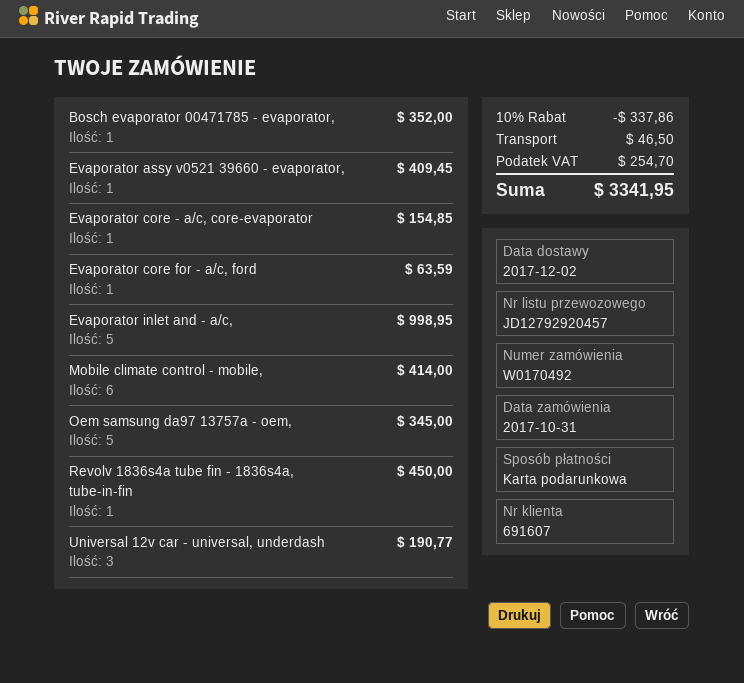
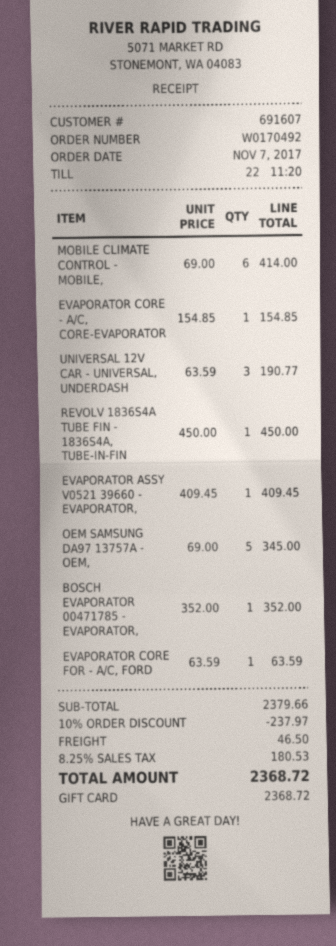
order date: 2017-10-31 -> 2017-11-07
Evaporator inlet and - a/c,: 5 for 998.95 -> none
discount: 10% = 337.86 -> 10% = 237.97
tax: 254.70 -> 180.53
total: 3341.95 -> 2368.72

